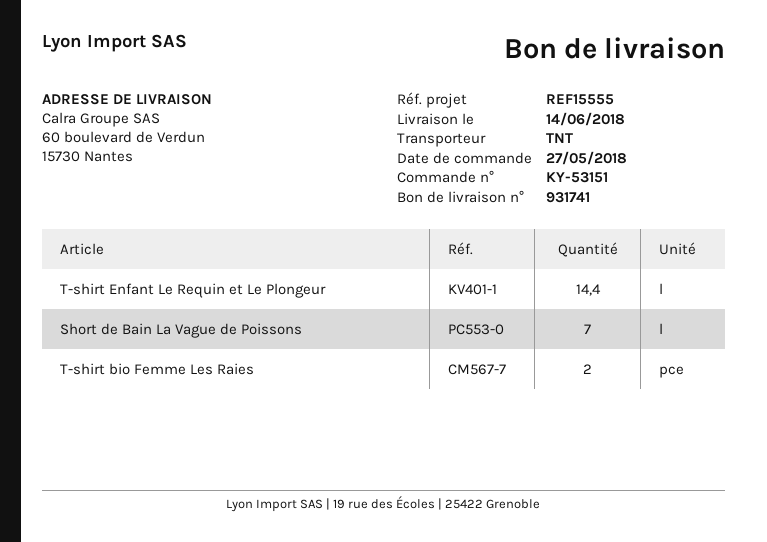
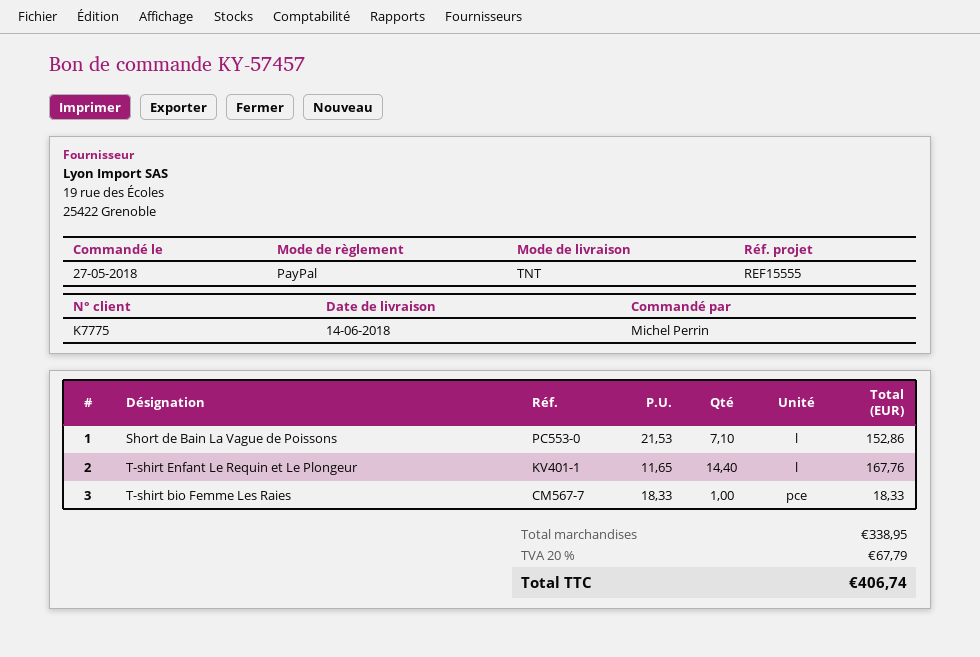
order number: KY-53151 -> KY-57457
Short de Bain La Vague de Poissons: 7 -> 7.1
T-shirt bio Femme Les Raies: 2 -> 1

